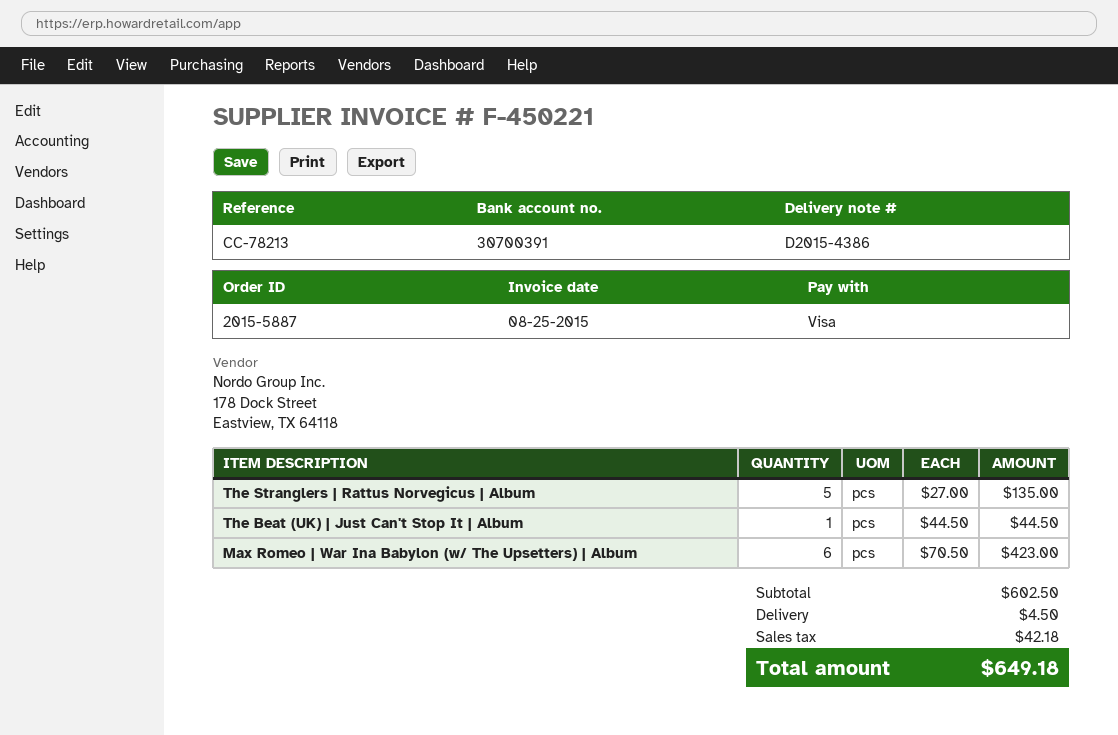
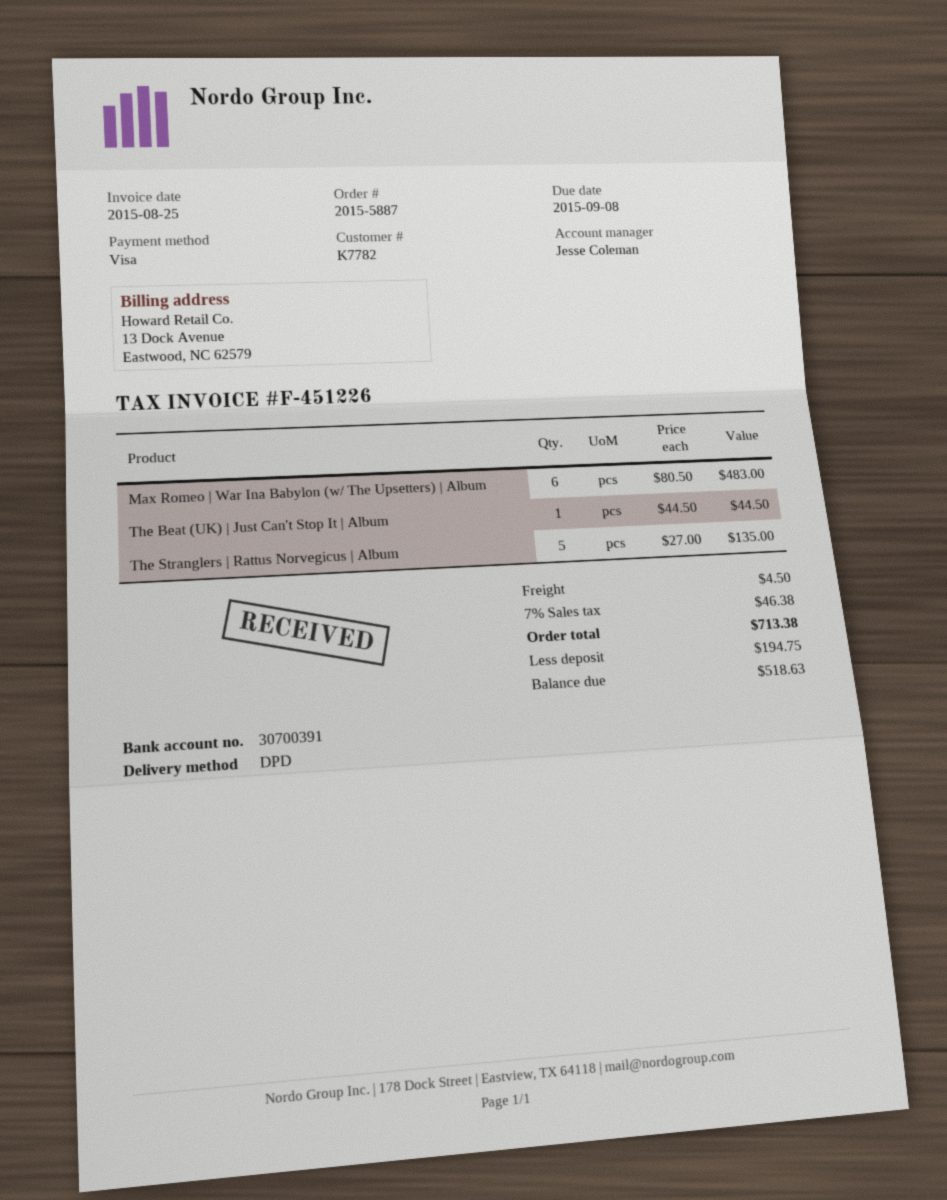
invoice number: F-450221 -> F-451226
Max Romeo | War Ina Babylon (w/ The Upsetters) | Album: 6 x 70.50 = 423.00 -> 6 x 80.50 = 483.00
tax: 42.18 -> 46.38
total: 649.18 -> 713.38

